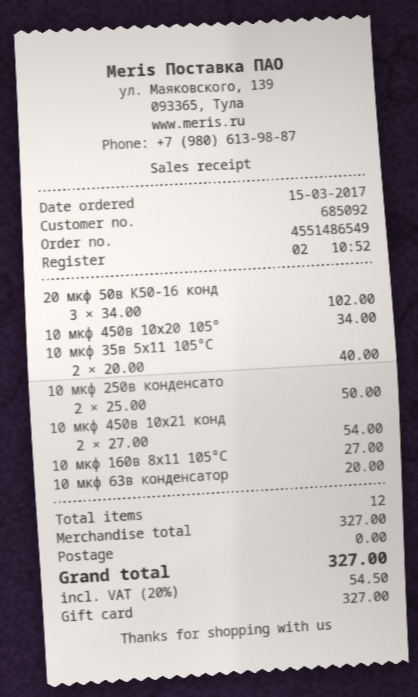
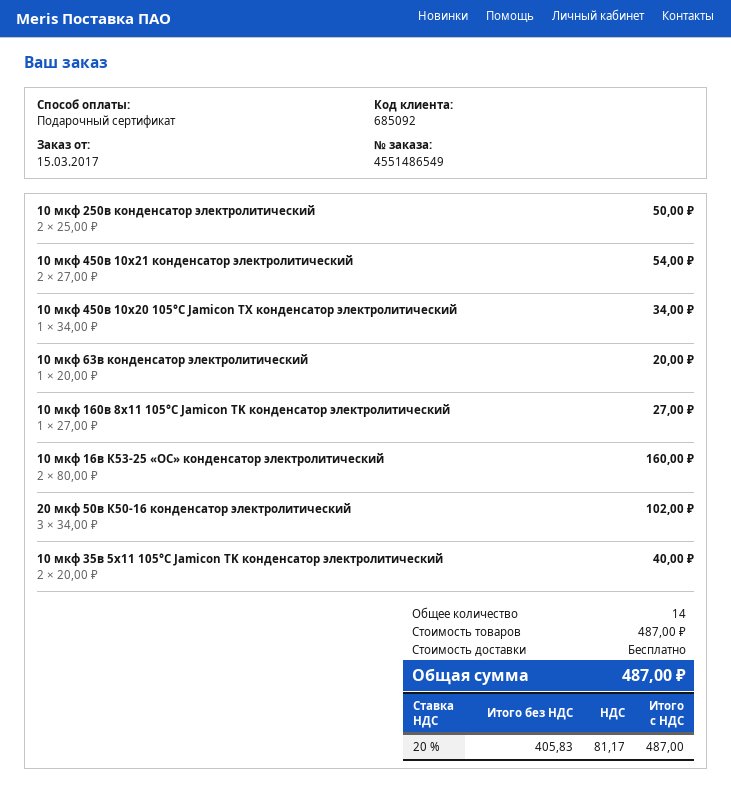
10 мкф 16в К53-25 «ОС» конденсатор электролитический: none -> 2 x 80.00 = 160.00
total quantity: 12 -> 14
subtotal: 327.00 -> 487.00
tax: 20% = 54.50 -> 20% = 81.17
total: 327.00 -> 487.00

